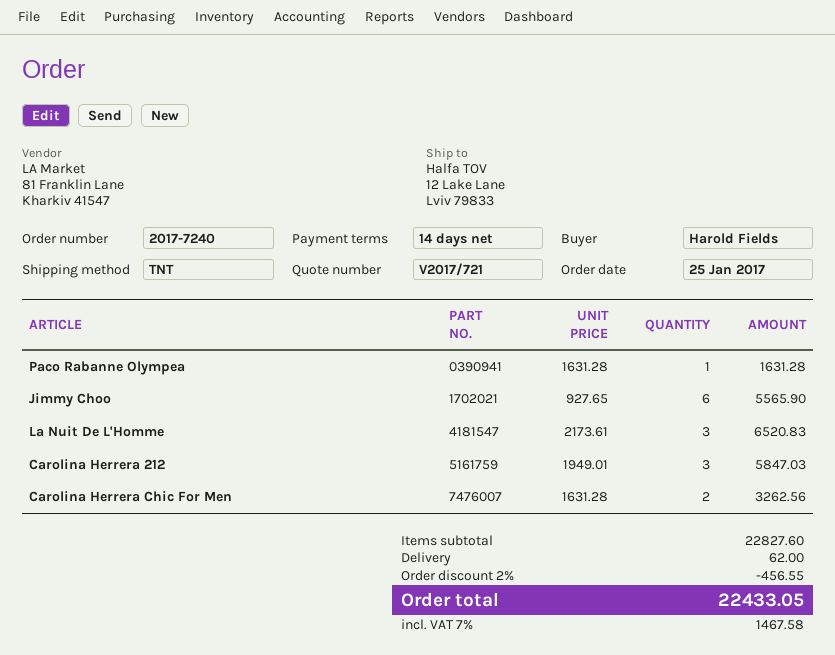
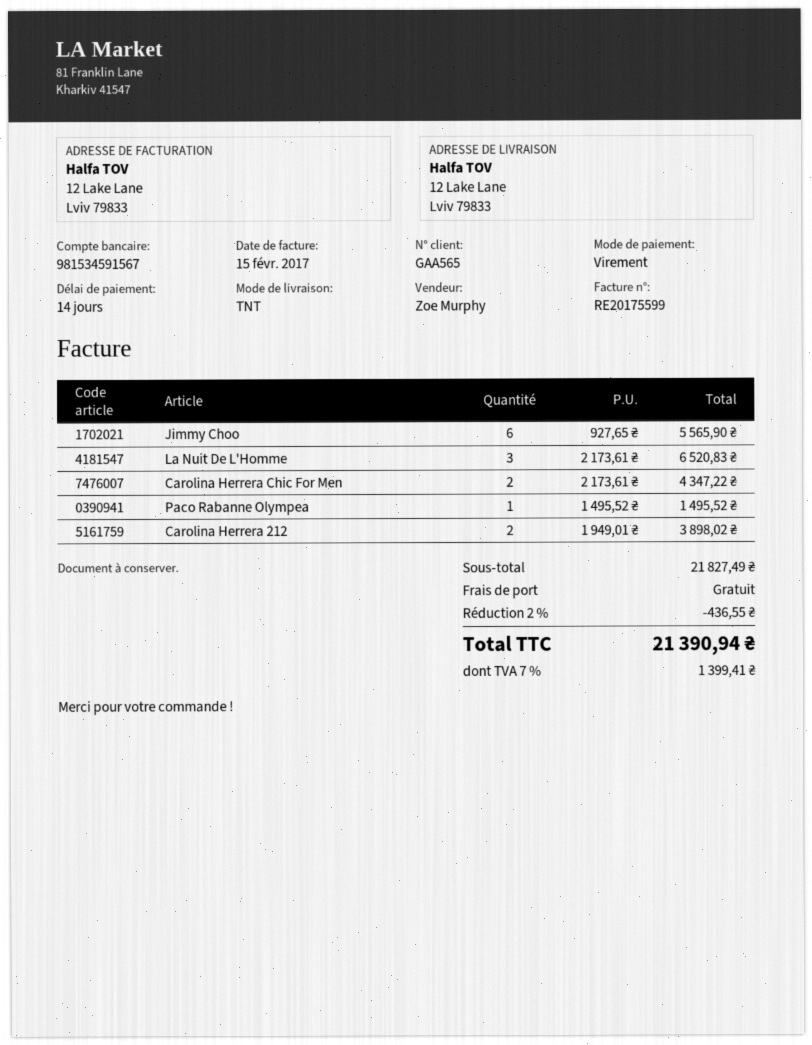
Paco Rabanne Olympea: 1 x 1631.28 = 1631.28 -> 1 x 1495.52 = 1495.52
Carolina Herrera 212: 3 x 1949.01 = 5847.03 -> 2 x 1949.01 = 3898.02
Carolina Herrera Chic For Men: 2 x 1631.28 = 3262.56 -> 2 x 2173.61 = 4347.22
subtotal: 22827.60 -> 21827.49
discount: 2% = 456.55 -> 2% = 436.55
shipping: 62.00 -> 0.00
tax: 7% = 1467.58 -> 7% = 1399.41
total: 22433.05 -> 21390.94

